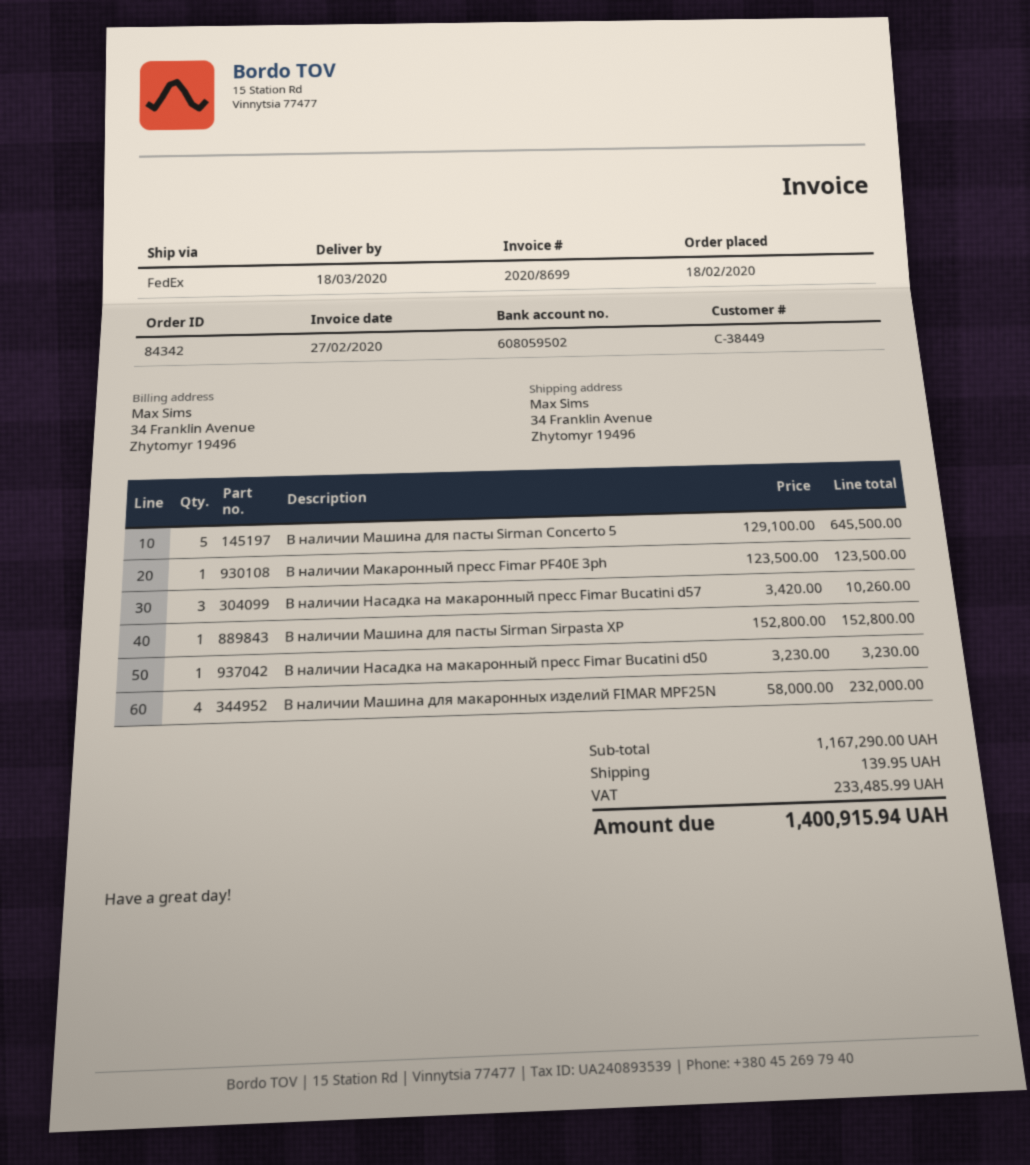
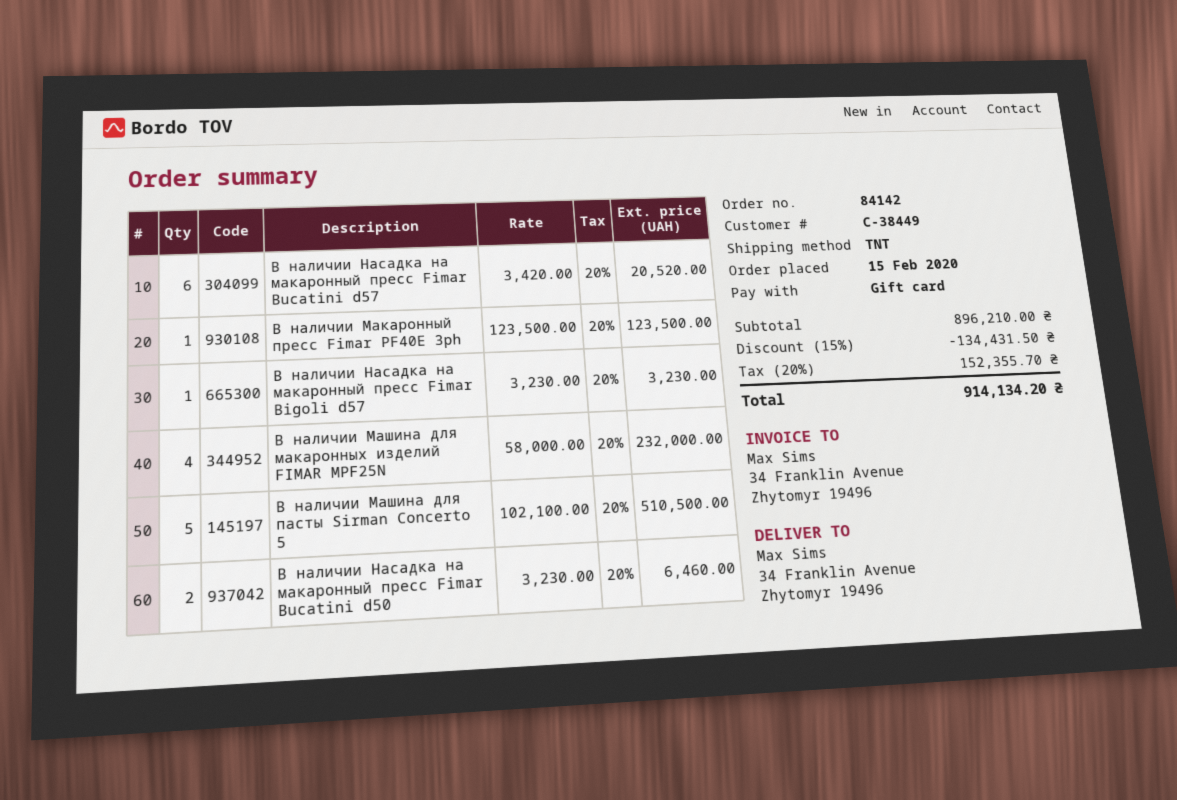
order number: 84342 -> 84142
order date: 2020-02-18 -> 2020-02-15
shipping method: FedEx -> TNT
В наличии Машина для пасты Sirman Concerto 5: 5 x 129100.00 = 645500.00 -> 5 x 102100.00 = 510500.00
В наличии Насадка на макаронный пресс Fimar Bucatini d57: 3 x 3420.00 = 10260.00 -> 6 x 3420.00 = 20520.00
В наличии Машина для пасты Sirman Sirpasta XP: 1 x 152800.00 = 152800.00 -> none
В наличии Насадка на макаронный пресс Fimar Bucatini d50: 1 x 3230.00 = 3230.00 -> 2 x 3230.00 = 6460.00
В наличии Насадка на макаронный пресс Fimar Bigoli d57: none -> 1 x 3230.00 = 3230.00
subtotal: 1167290.00 -> 896210.00
discount: none -> 15% = 134431.50
shipping: 139.95 -> none
tax: 233485.99 -> 152355.70
total: 1400915.94 -> 914134.20

